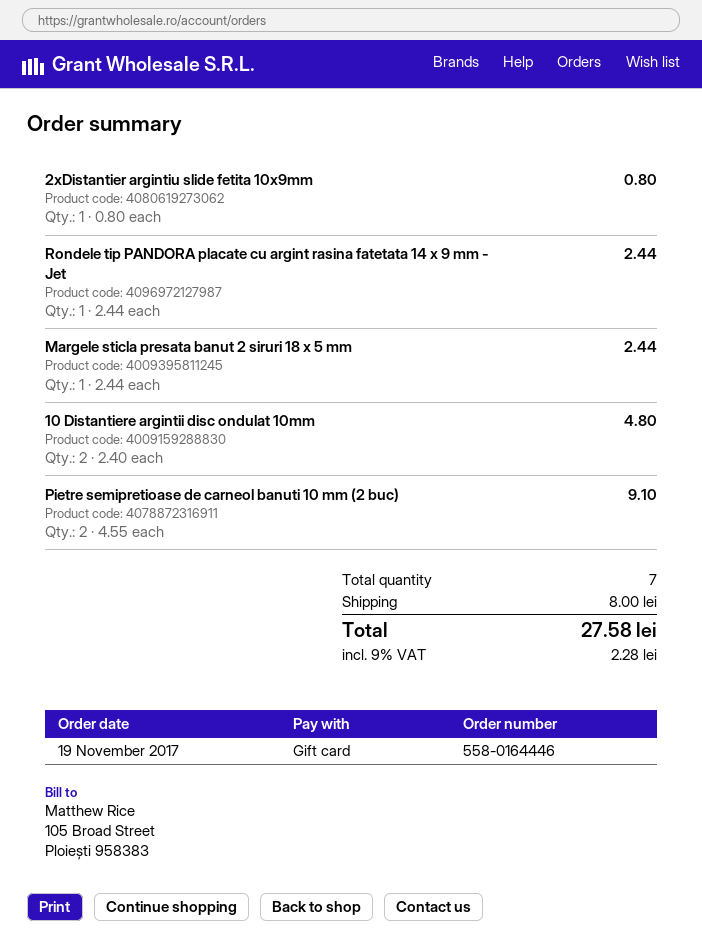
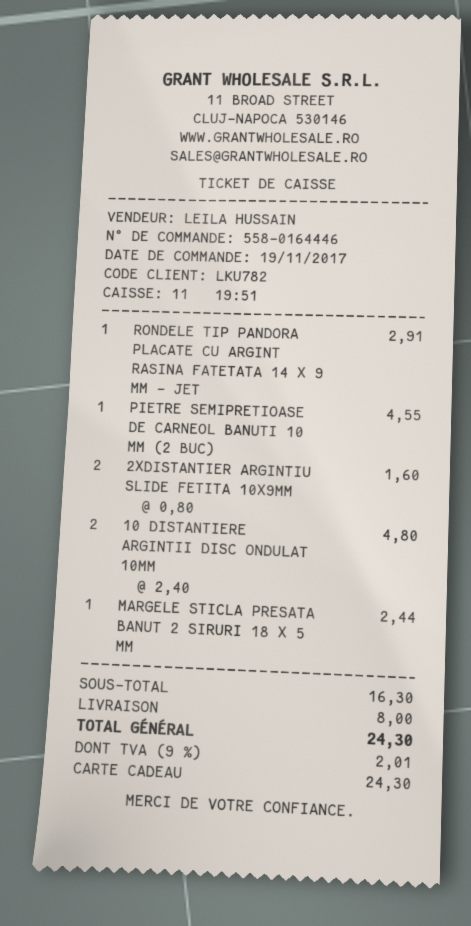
2xDistantier argintiu slide fetita 10x9mm: 1 x 0.80 = 0.80 -> 2 x 0.80 = 1.60
Rondele tip PANDORA placate cu argint rasina fatetata 14 x 9 mm - Jet: 1 x 2.44 = 2.44 -> 1 x 2.91 = 2.91
Pietre semipretioase de carneol banuti 10 mm (2 buc): 2 x 4.55 = 9.10 -> 1 x 4.55 = 4.55
tax: 9% = 2.28 -> 9% = 2.01
total: 27.58 -> 24.30

